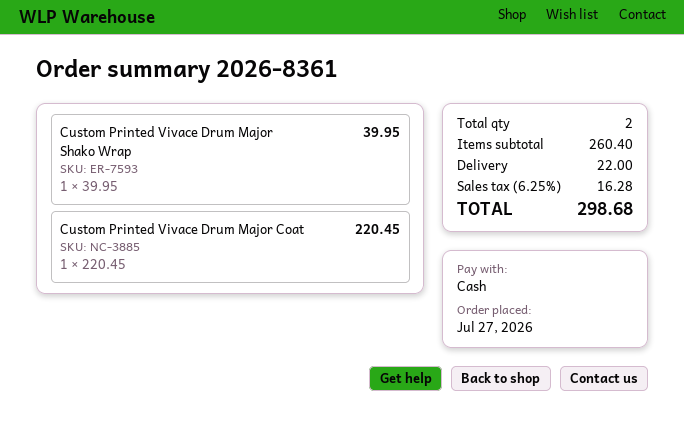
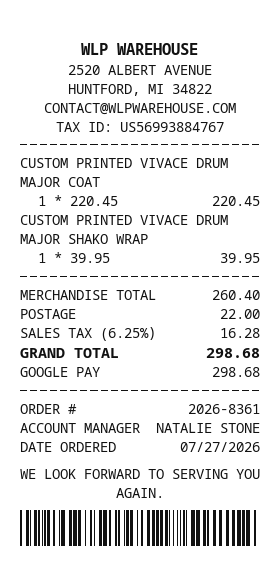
payment method: cash -> Google Pay

